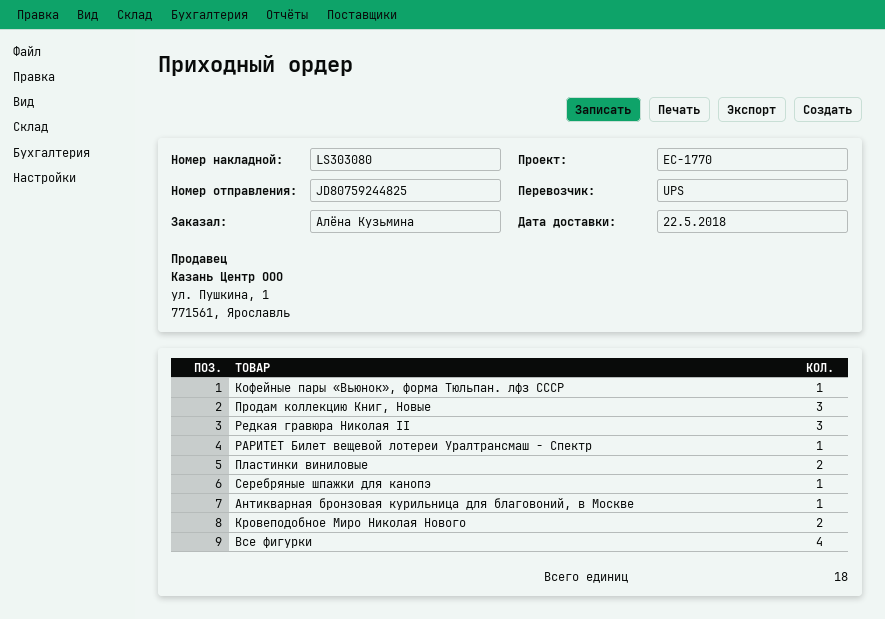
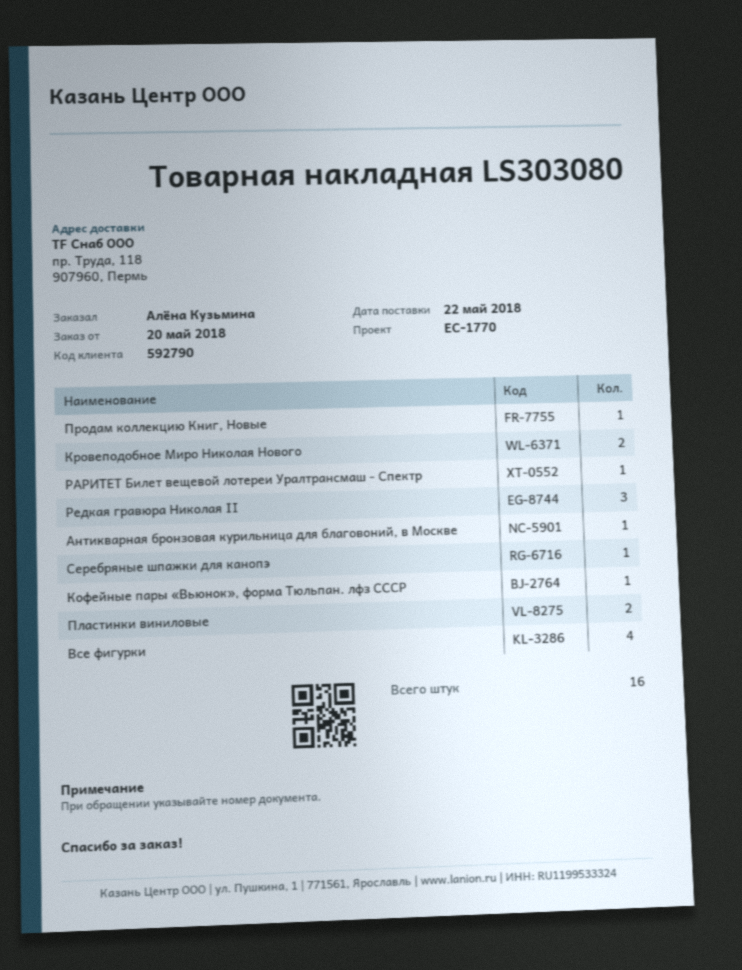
Продам коллекцию Книг, Новые: 3 -> 1
total quantity: 18 -> 16

